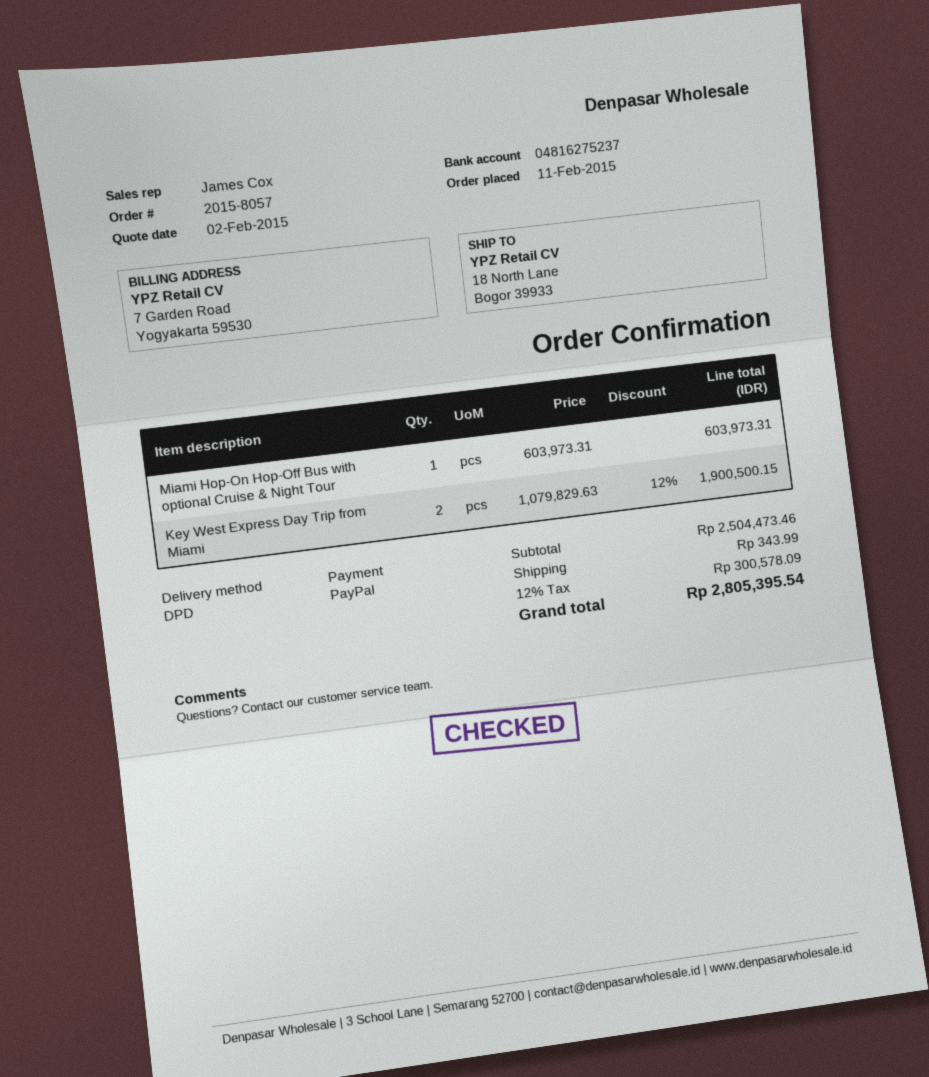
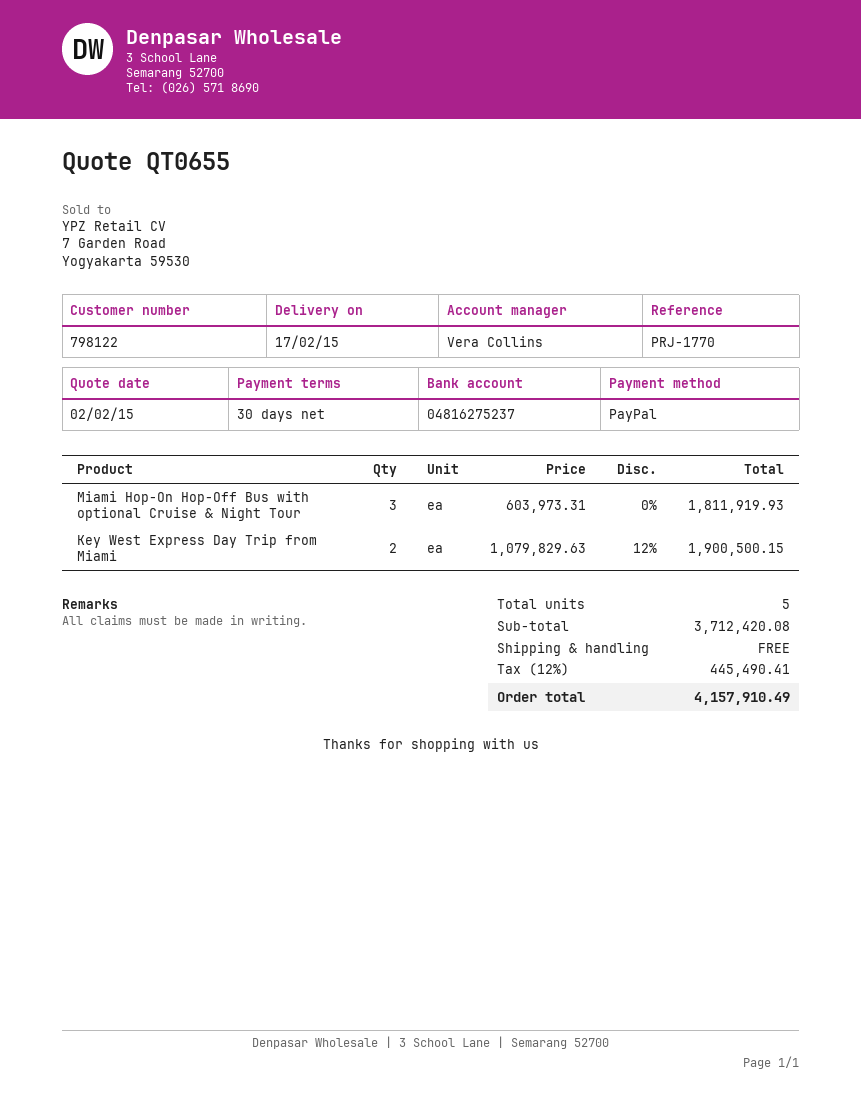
sales rep: James Cox -> Vera Collins
Miami Hop-On Hop-Off Bus with optional Cruise & Night Tour: 1 x 603973.31 = 603973.31 -> 3 x 603973.31 = 1811919.93
subtotal: 2504473.46 -> 3712420.08
shipping: 343.99 -> 0.00
tax: 12% = 300578.09 -> 12% = 445490.41
total: 2805395.54 -> 4157910.49

